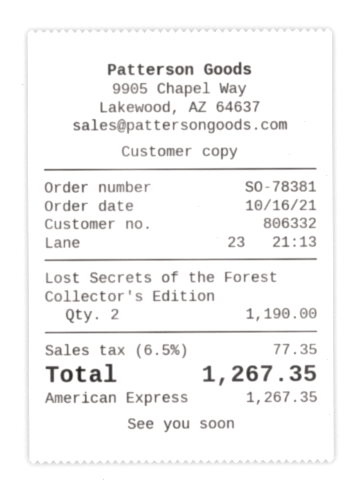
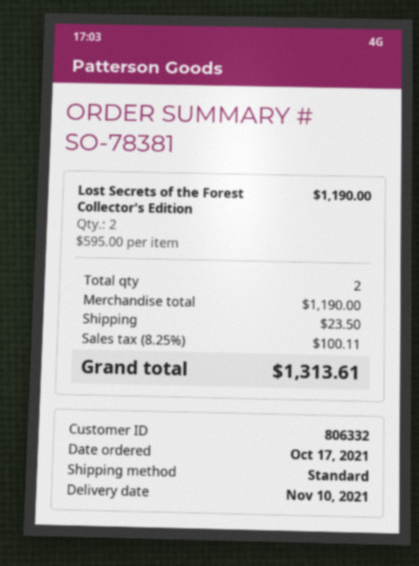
order date: 2021-10-16 -> 2021-10-17
shipping: none -> 23.50
tax: 6.5% = 77.35 -> 8.25% = 100.11
total: 1267.35 -> 1313.61

